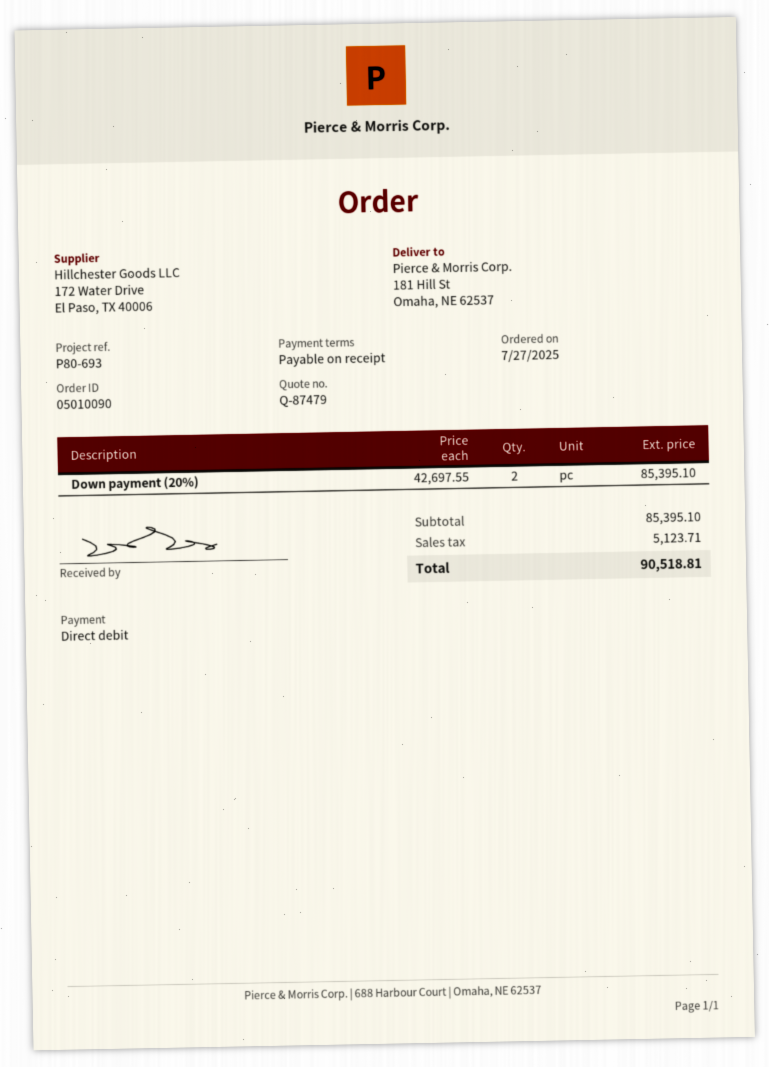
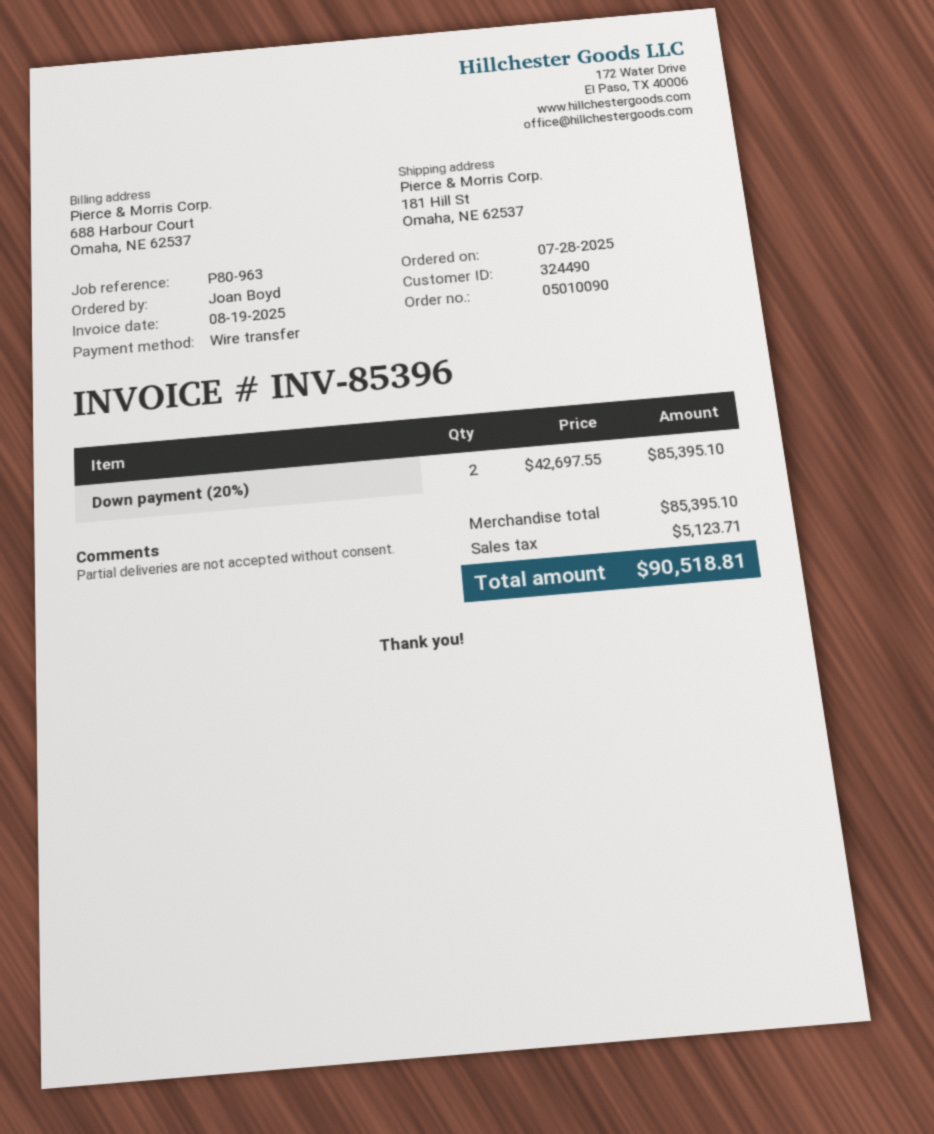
order date: 2025-07-27 -> 2025-07-28
reference: P80-693 -> P80-963
payment method: direct debit -> bank transfer

